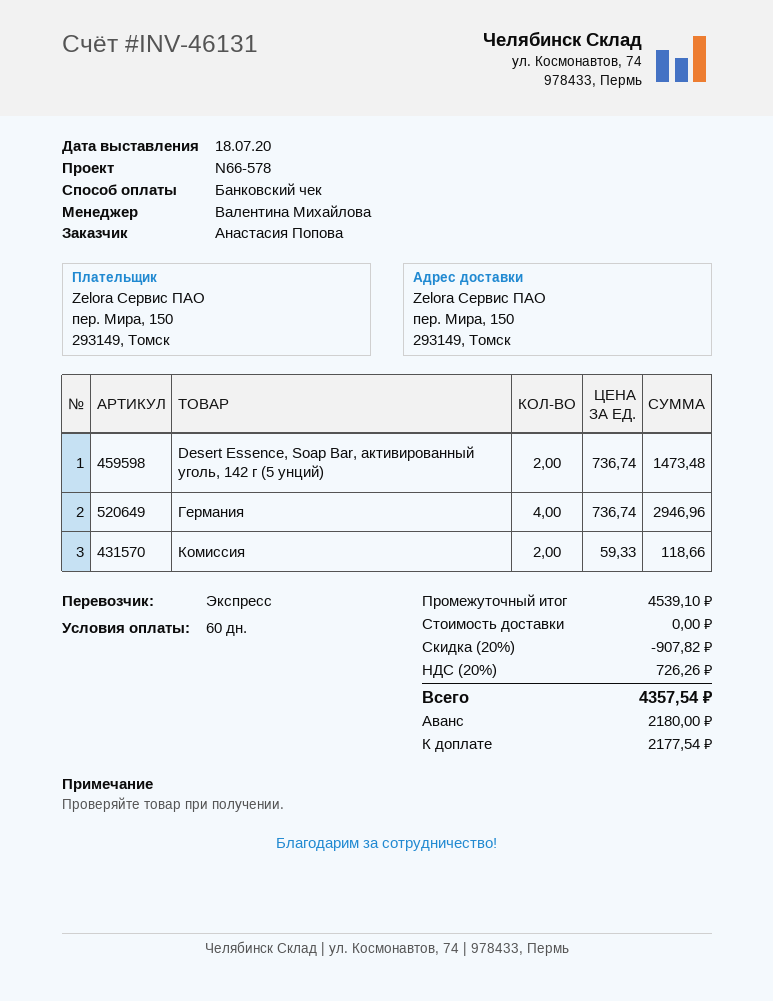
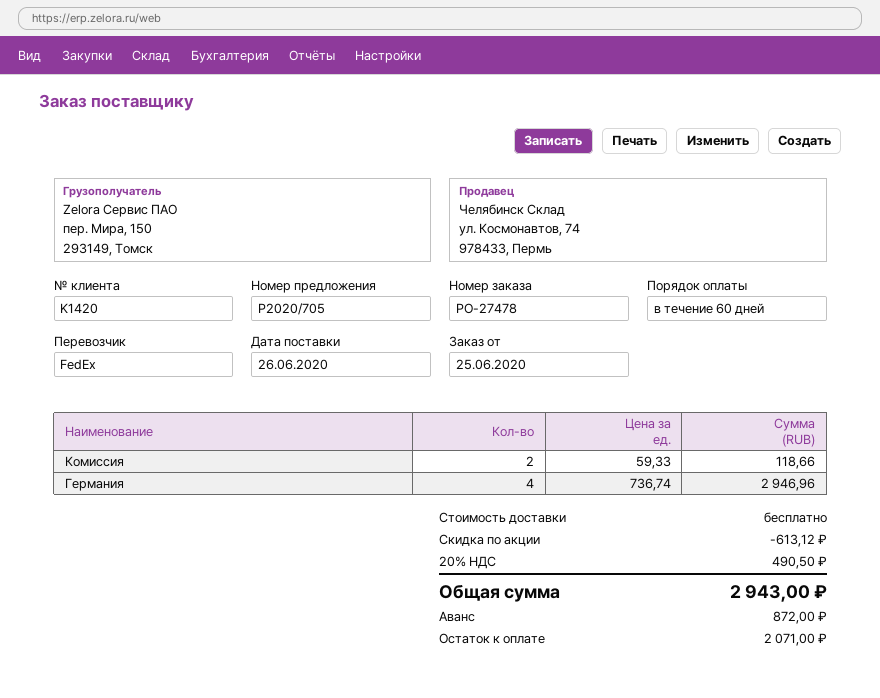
shipping method: express -> FedEx
Desert Essence, Soap Bar, активированный уголь, 142 г (5 унций): 2 x 736.74 = 1473.48 -> none
discount: 907.82 -> 613.12
tax: 20% = 726.26 -> 20% = 490.50
total: 4357.54 -> 2943.00
deposit: 2180.00 -> 872.00
balance: 2177.54 -> 2071.00

